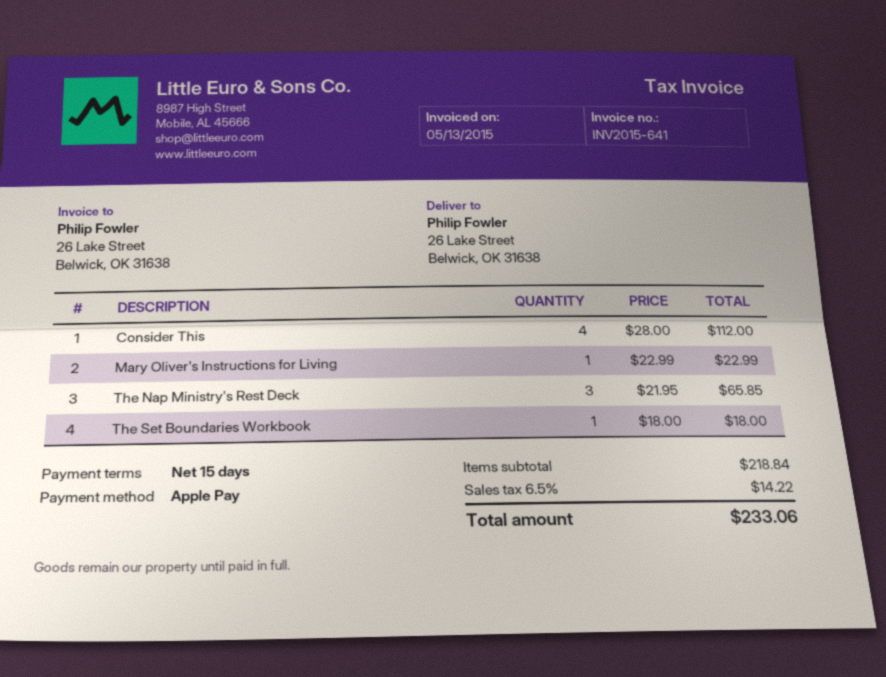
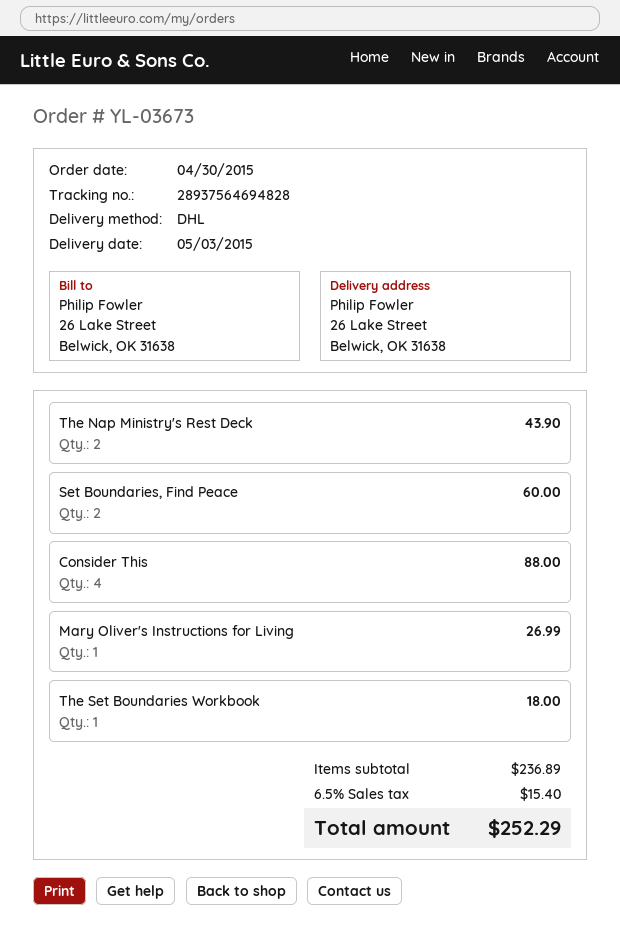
Consider This: 4 for 112.00 -> 4 for 88.00
Mary Oliver's Instructions for Living: 1 for 22.99 -> 1 for 26.99
The Nap Ministry's Rest Deck: 3 for 65.85 -> 2 for 43.90
Set Boundaries, Find Peace: none -> 2 for 60.00
subtotal: 218.84 -> 236.89
tax: 6.5% = 14.22 -> 6.5% = 15.40
total: 233.06 -> 252.29

